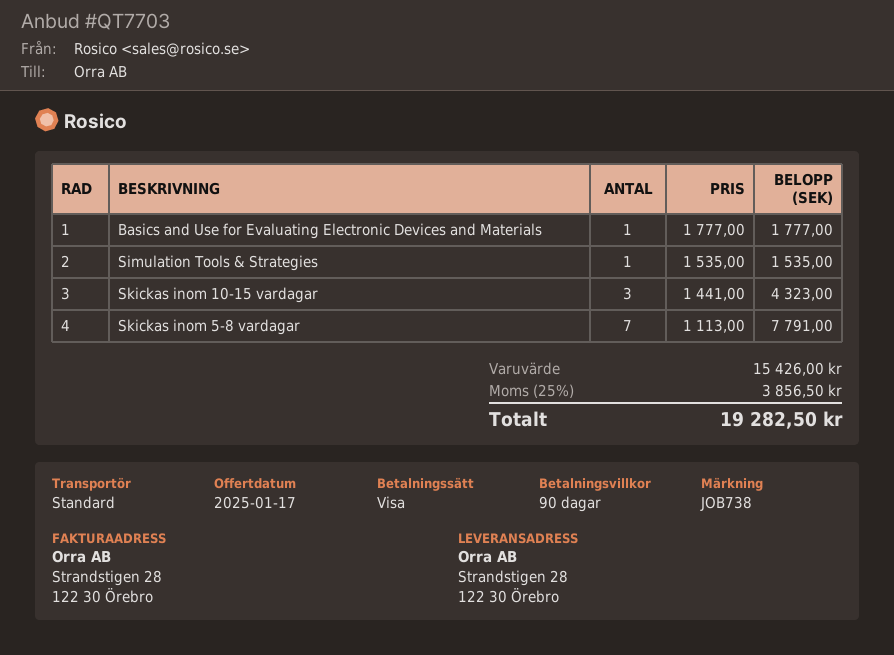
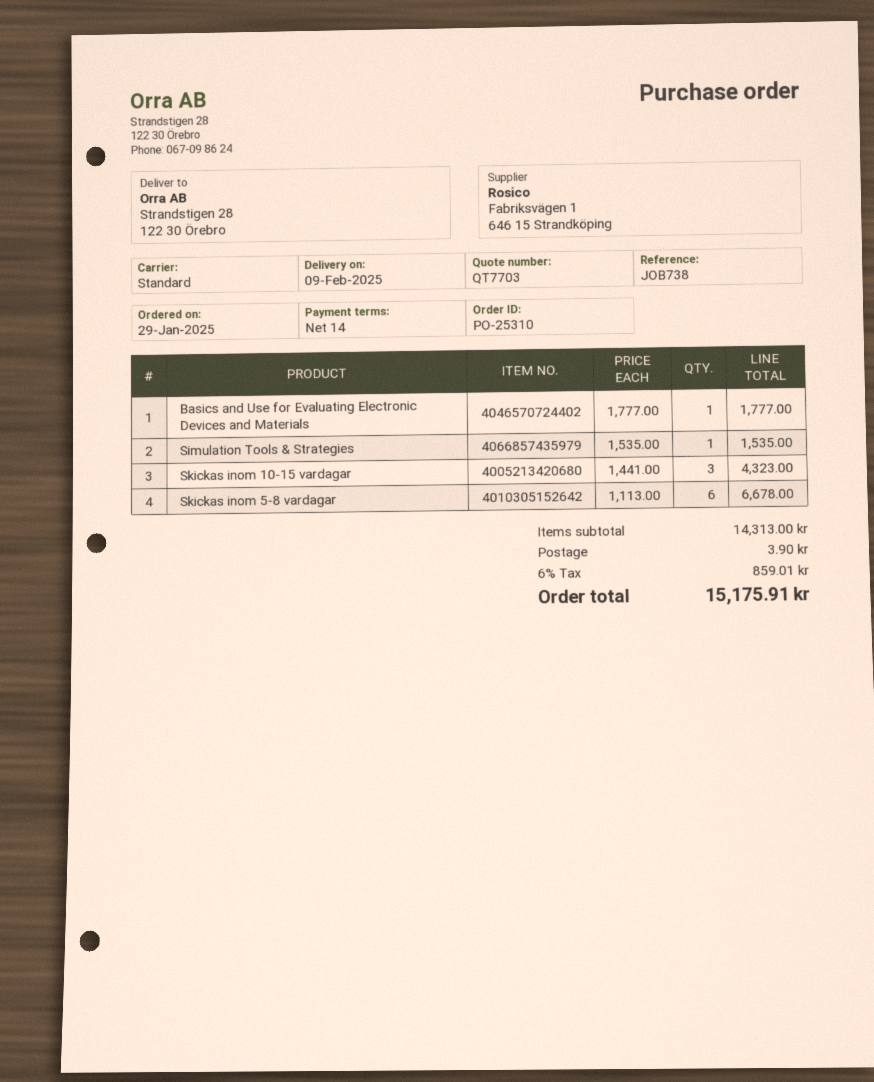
payment terms: 90 days -> 14 days
Skickas inom 5-8 vardagar: 7 x 1113.00 = 7791.00 -> 6 x 1113.00 = 6678.00
subtotal: 15426.00 -> 14313.00
shipping: none -> 3.90
tax: 25% = 3856.50 -> 6% = 859.01
total: 19282.50 -> 15175.91

